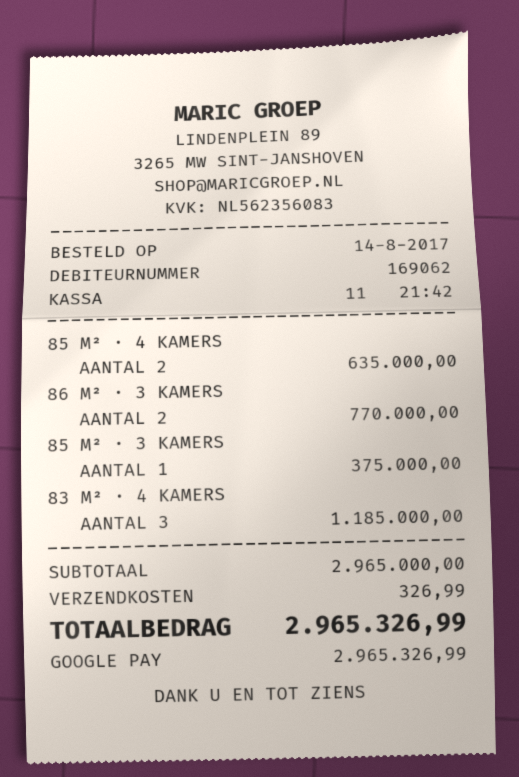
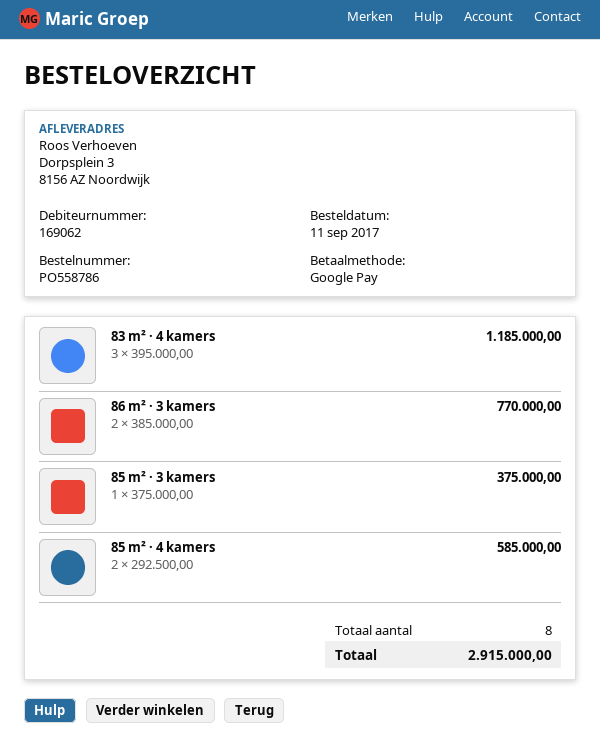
order date: 2017-08-14 -> 2017-09-11
85 M² · 4 KAMERS: 2 for 635000.00 -> 2 for 585000.00
shipping: 326.99 -> none
total: 2965326.99 -> 2915000.00

